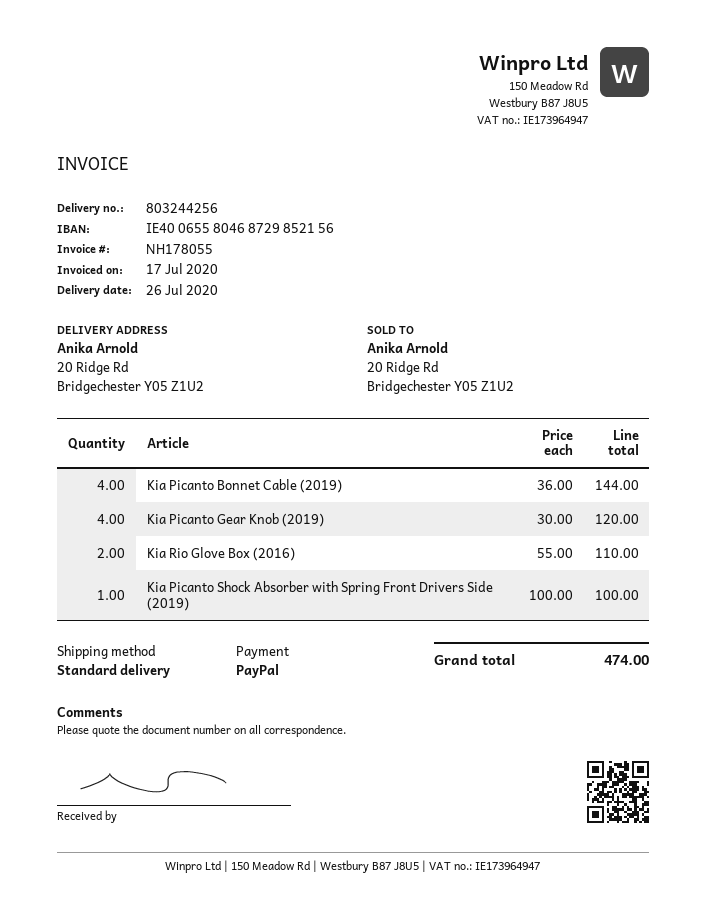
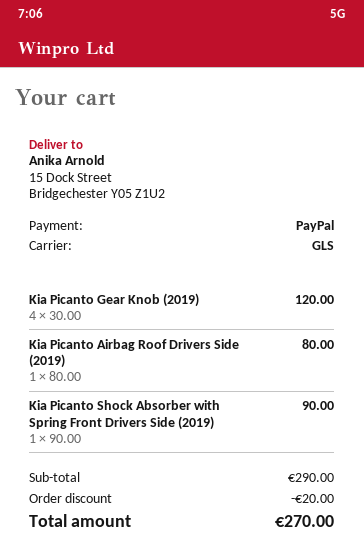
shipping method: standard -> GLS
ship to: 20 Ridge Rd, Bridgechester Y05 Z1U2 -> 15 Dock Street, Bridgechester Y05 Z1U2
Kia Picanto Bonnet Cable (2019): 4 x 36.00 = 144.00 -> none
Kia Rio Glove Box (2016): 2 x 55.00 = 110.00 -> none
Kia Picanto Shock Absorber with Spring Front Drivers Side (2019): 1 x 100.00 = 100.00 -> 1 x 90.00 = 90.00
Kia Picanto Airbag Roof Drivers Side (2019): none -> 1 x 80.00 = 80.00
discount: none -> 20.00
total: 474.00 -> 270.00

